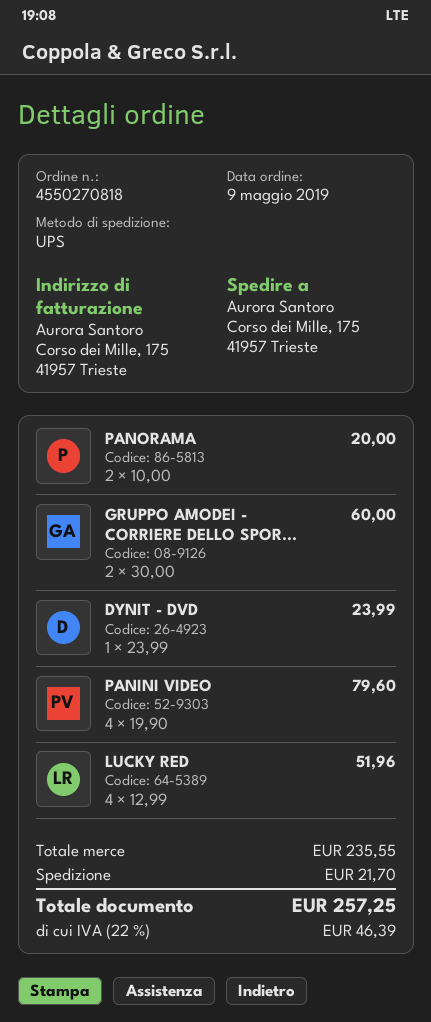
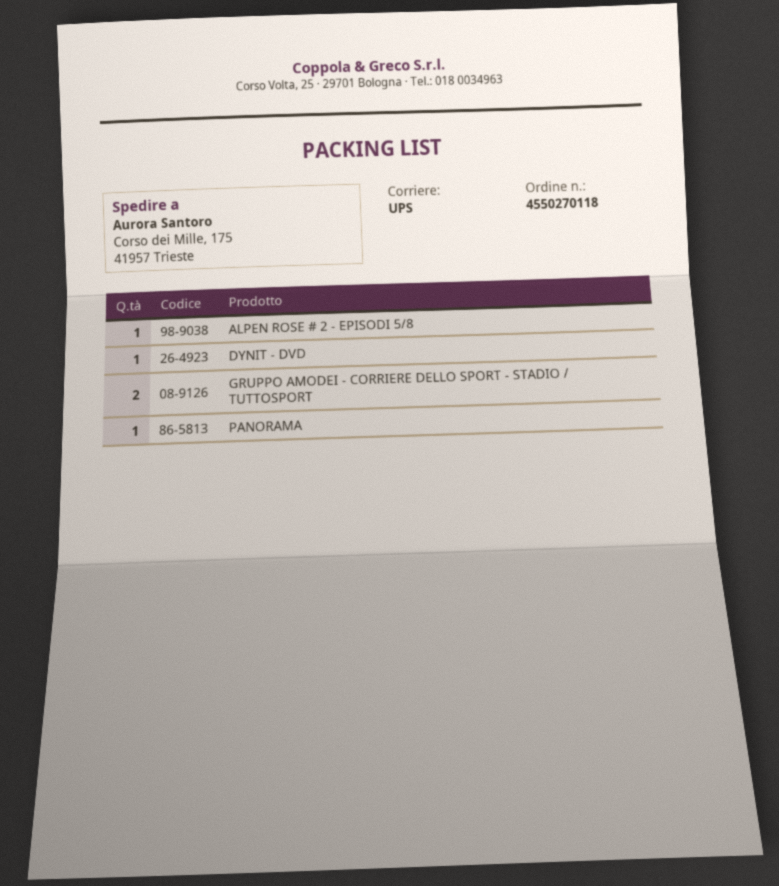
order number: 4550270818 -> 4550270118
PANORAMA: 2 -> 1
PANINI VIDEO: 4 -> none
LUCKY RED: 4 -> none
ALPEN ROSE # 2 - EPISODI 5/8: none -> 1

